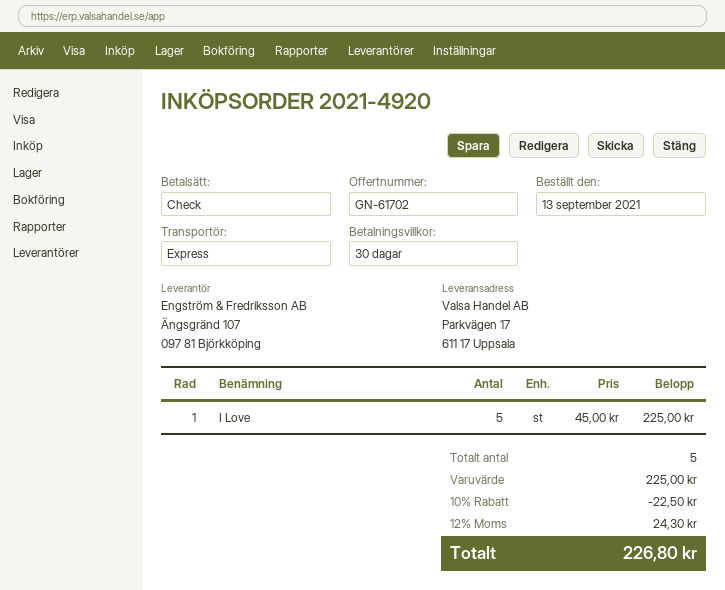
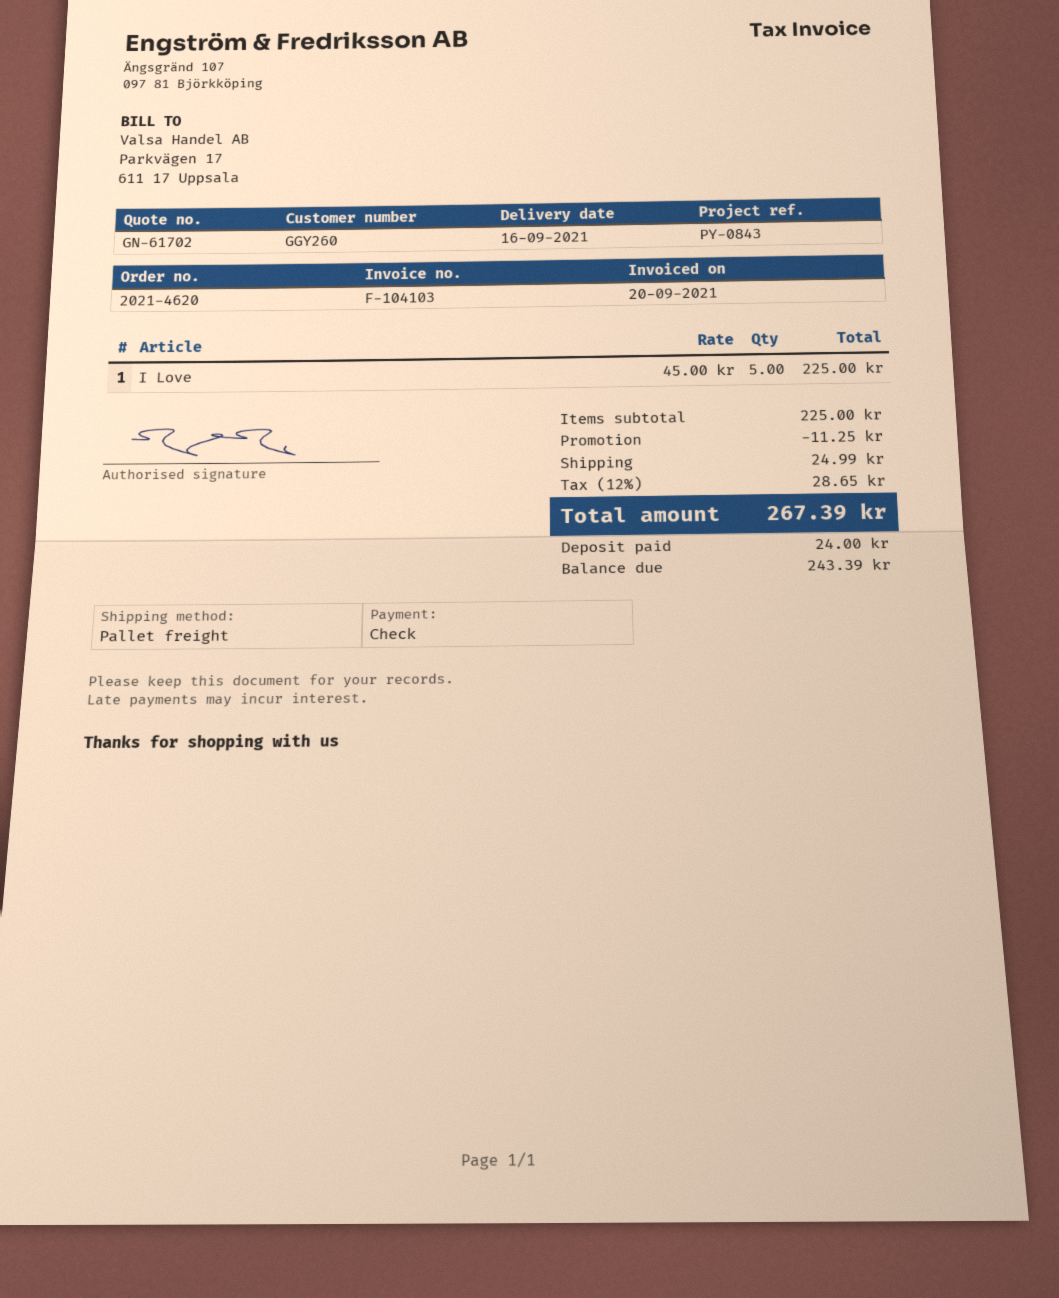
order number: 2021-4920 -> 2021-4620
shipping method: express -> pallet freight
discount: 22.50 -> 11.25
shipping: none -> 24.99
tax: 12% = 24.30 -> 12% = 28.65
total: 226.80 -> 267.39

